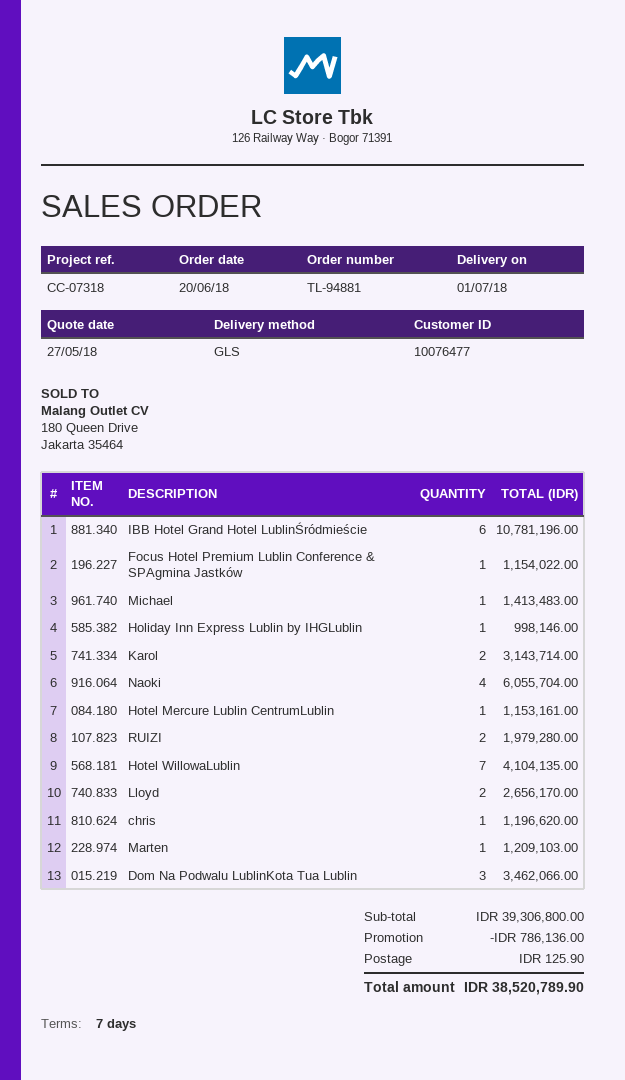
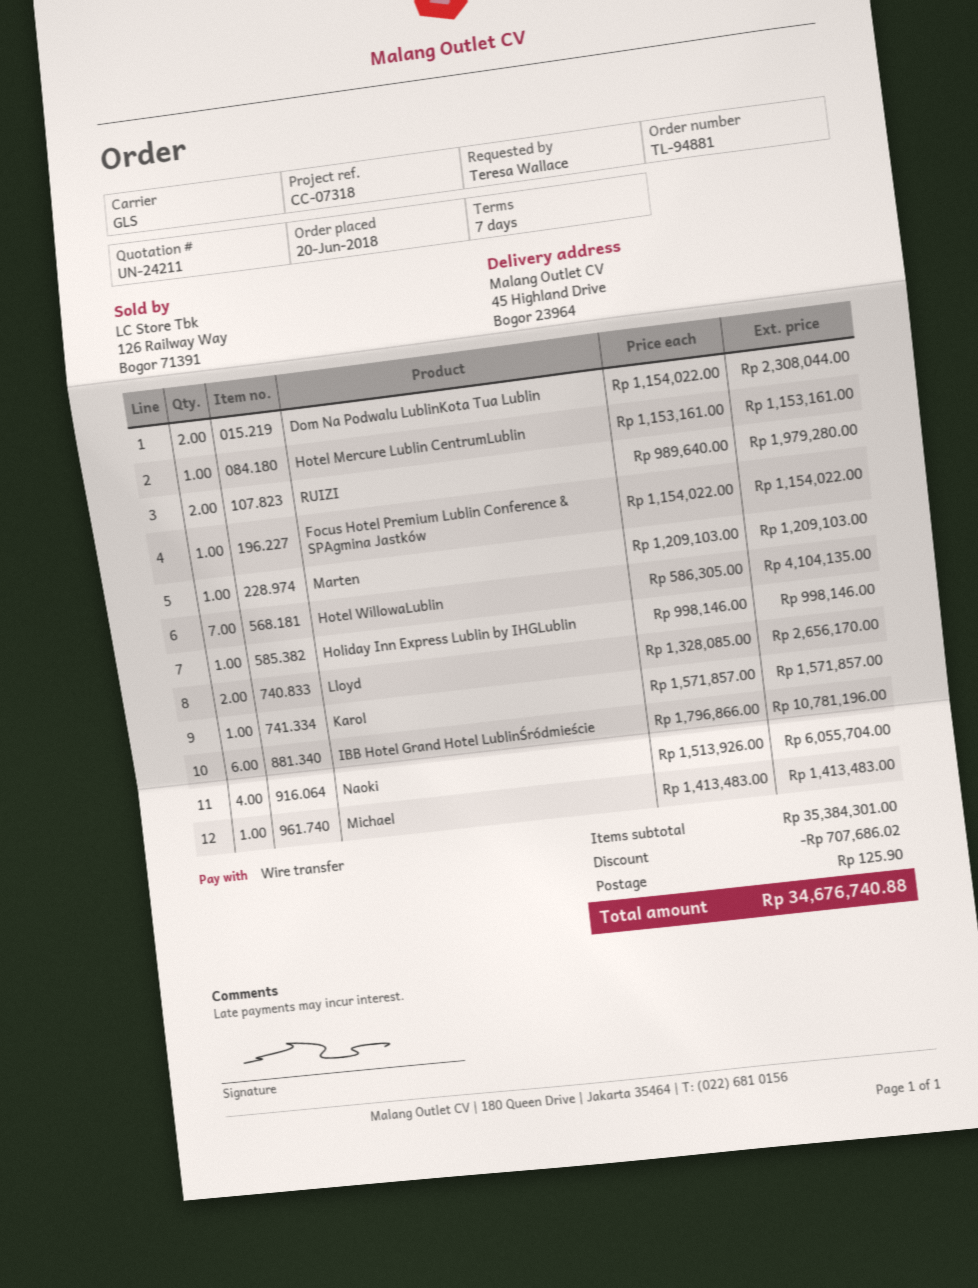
Karol: 2 for 3143714.00 -> 1 for 1571857.00
chris: 1 for 1196620.00 -> none
Dom Na Podwalu LublinKota Tua Lublin: 3 for 3462066.00 -> 2 for 2308044.00
subtotal: 39306800.00 -> 35384301.00
discount: 786136.00 -> 707686.02
total: 38520789.90 -> 34676740.88

